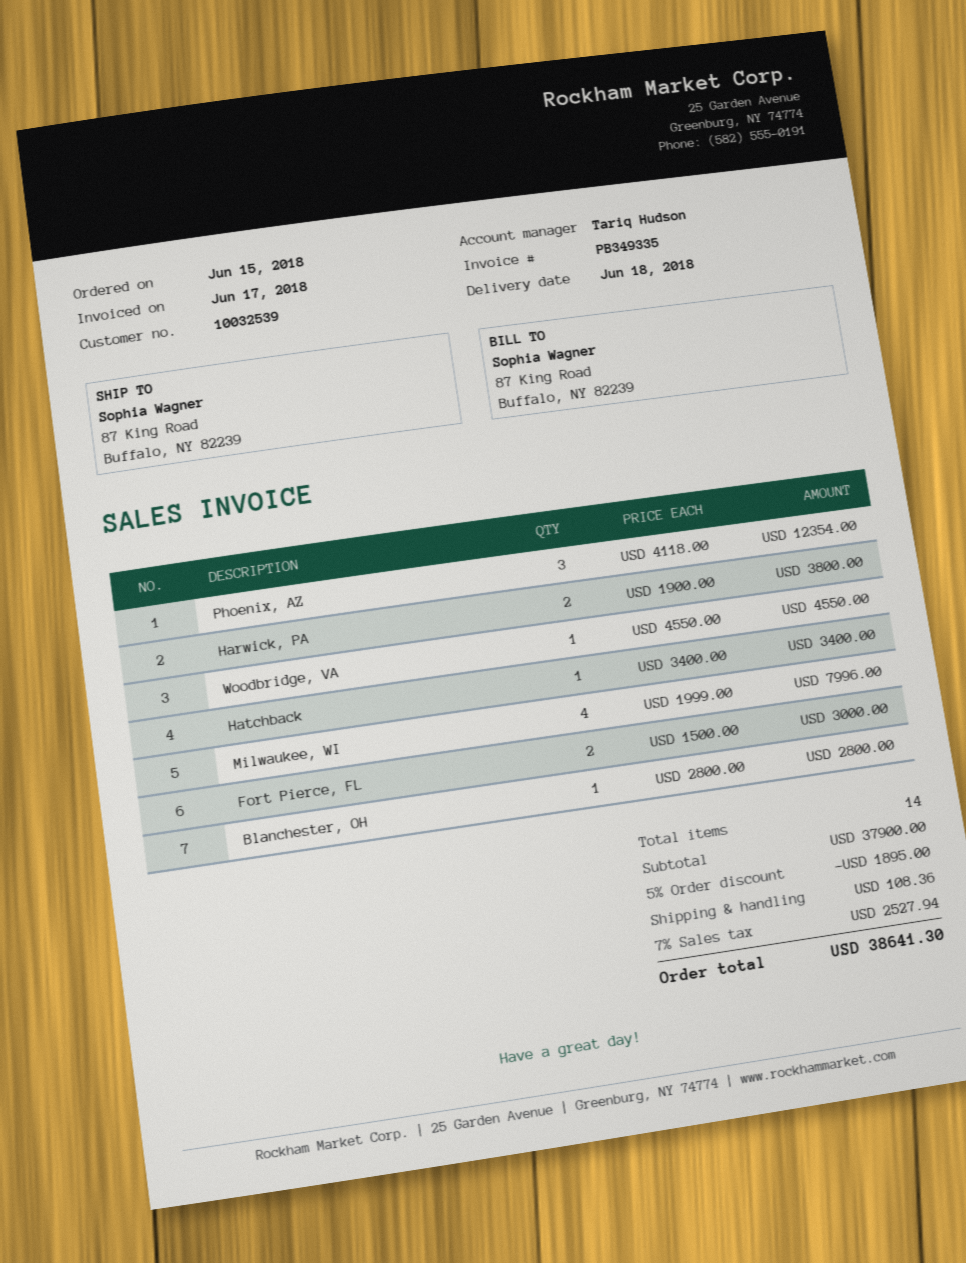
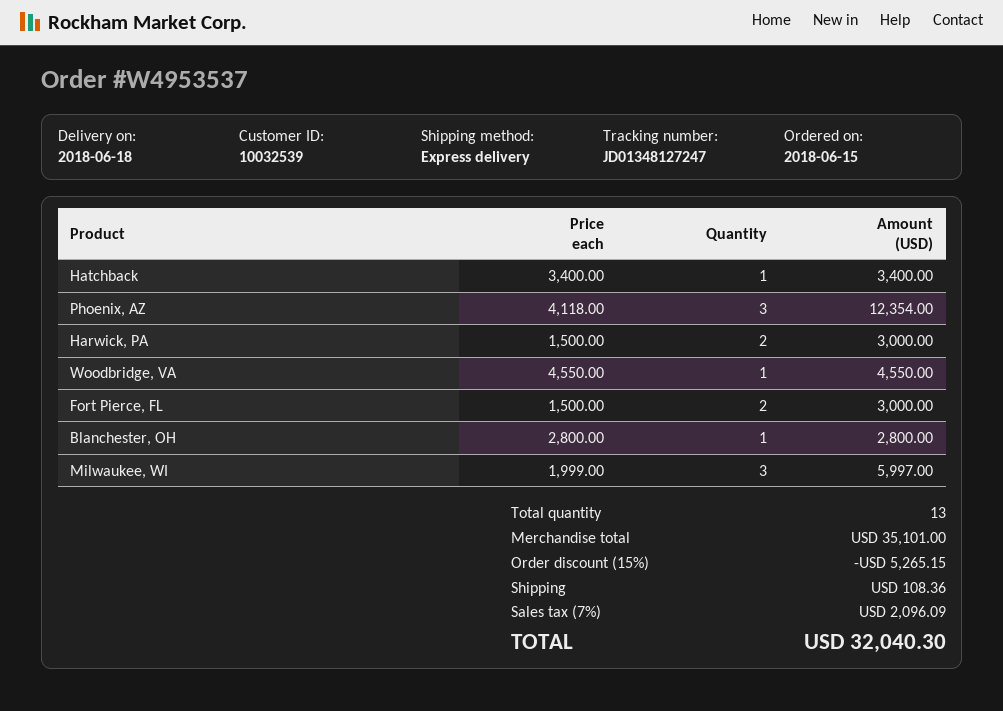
Harwick, PA: 2 x 1900.00 = 3800.00 -> 2 x 1500.00 = 3000.00
Milwaukee, WI: 4 x 1999.00 = 7996.00 -> 3 x 1999.00 = 5997.00
total quantity: 14 -> 13
subtotal: 37900.00 -> 35101.00
discount: 5% = 1895.00 -> 15% = 5265.15
tax: 7% = 2527.94 -> 7% = 2096.09
total: 38641.30 -> 32040.30

